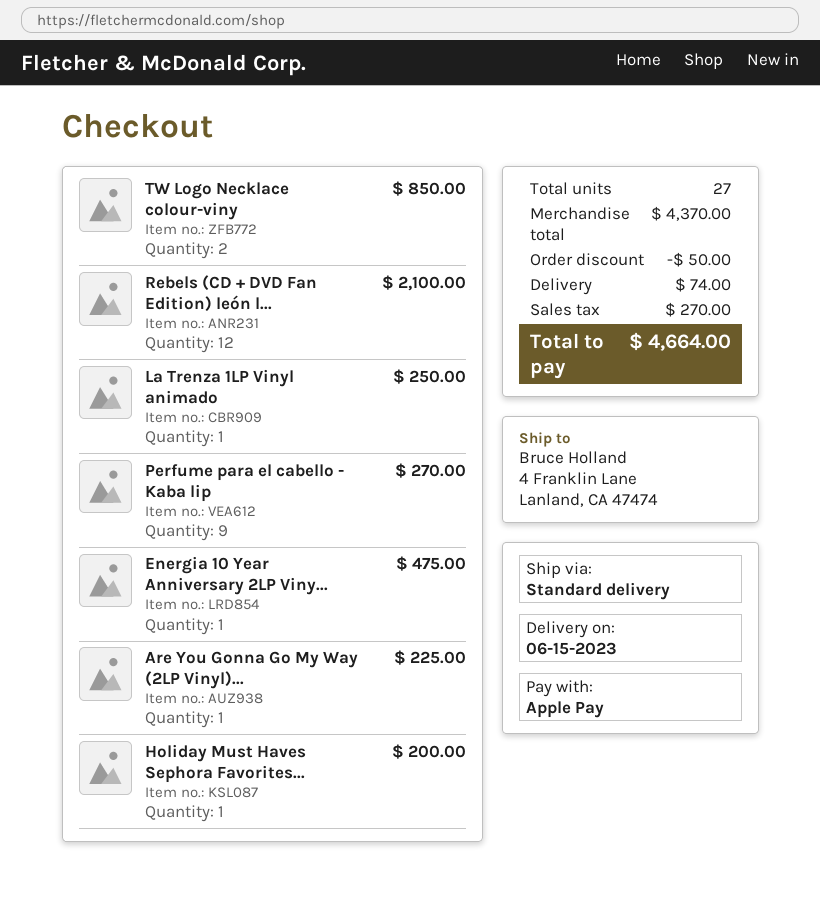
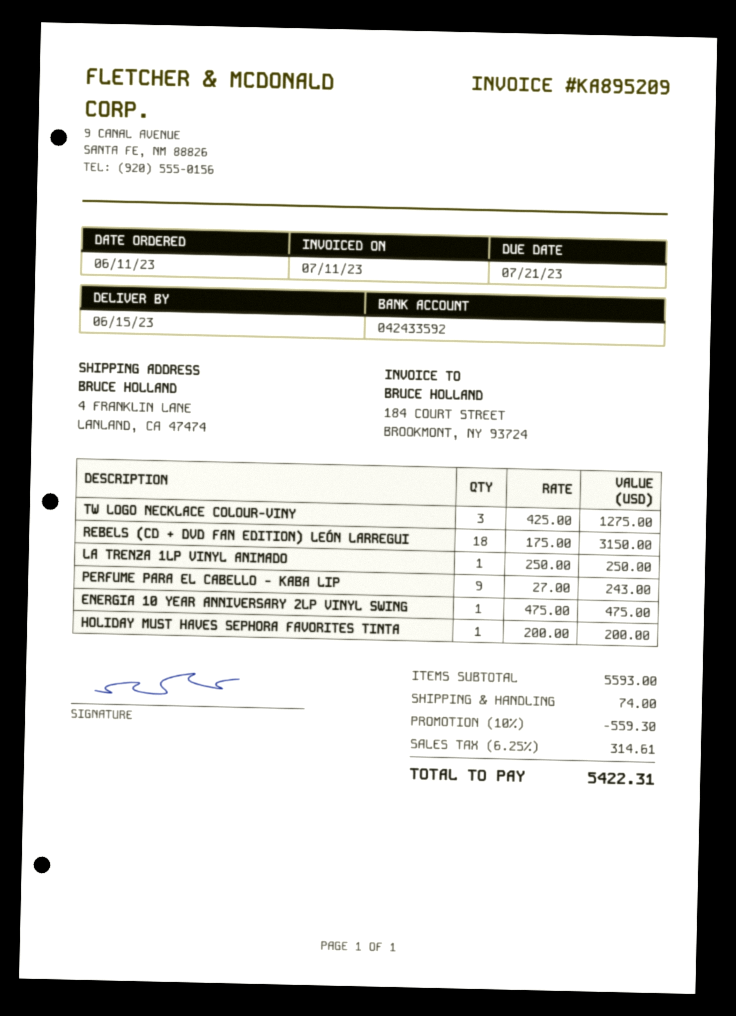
TW Logo Necklace colour-viny: 2 for 850.00 -> 3 for 1275.00
Rebels (CD + DVD Fan Edition) león l...: 12 for 2100.00 -> 18 for 3150.00
Perfume para el cabello - Kaba lip: 9 for 270.00 -> 9 for 243.00
Are You Gonna Go My Way (2LP Vinyl)...: 1 for 225.00 -> none
subtotal: 4370.00 -> 5593.00
discount: 50.00 -> 559.30
tax: 270.00 -> 314.61
total: 4664.00 -> 5422.31

